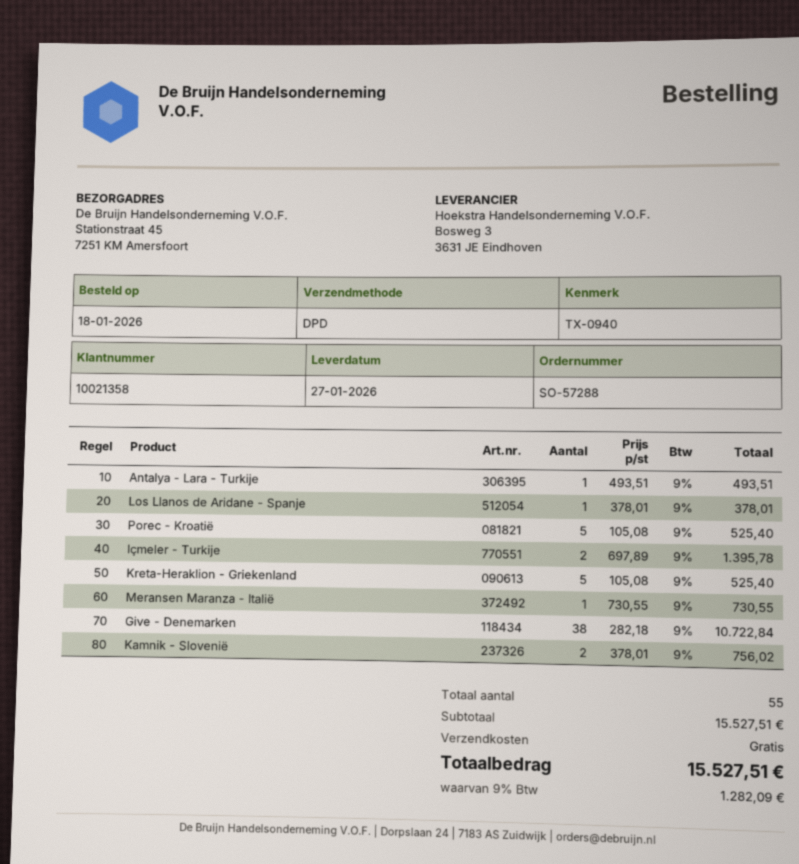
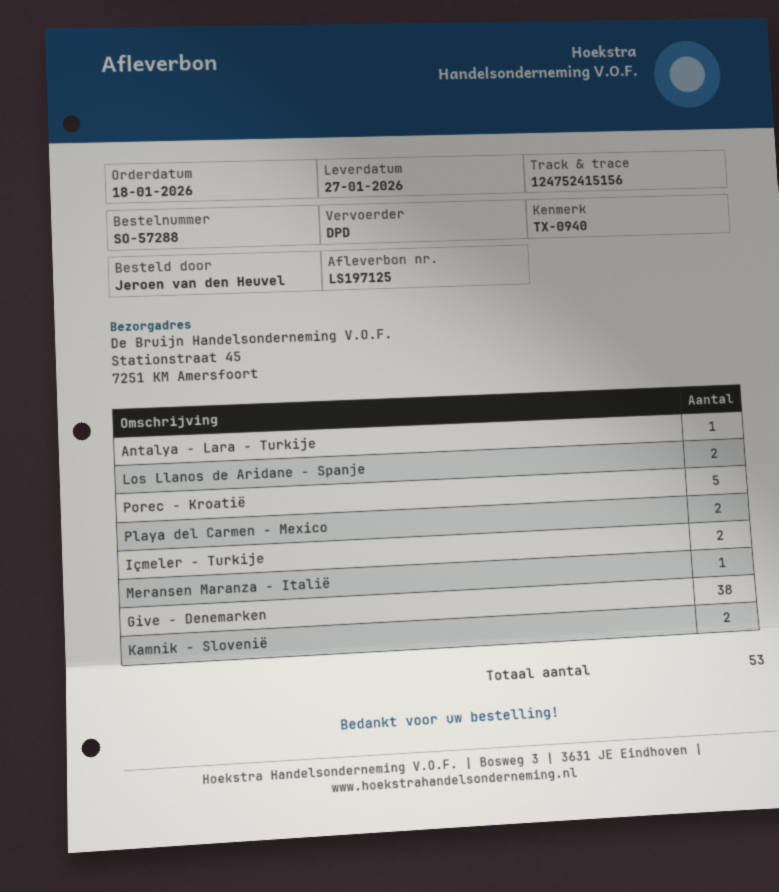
Los Llanos de Aridane - Spanje: 1 -> 2
Kreta-Heraklion - Griekenland: 5 -> none
Playa del Carmen - Mexico: none -> 2
total quantity: 55 -> 53

